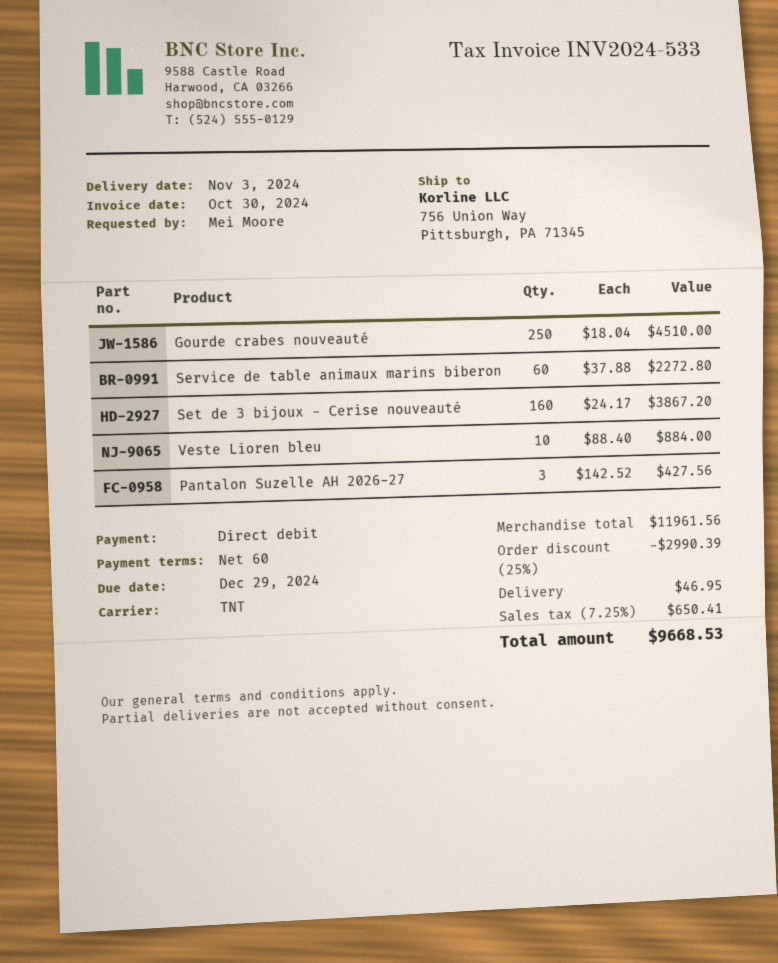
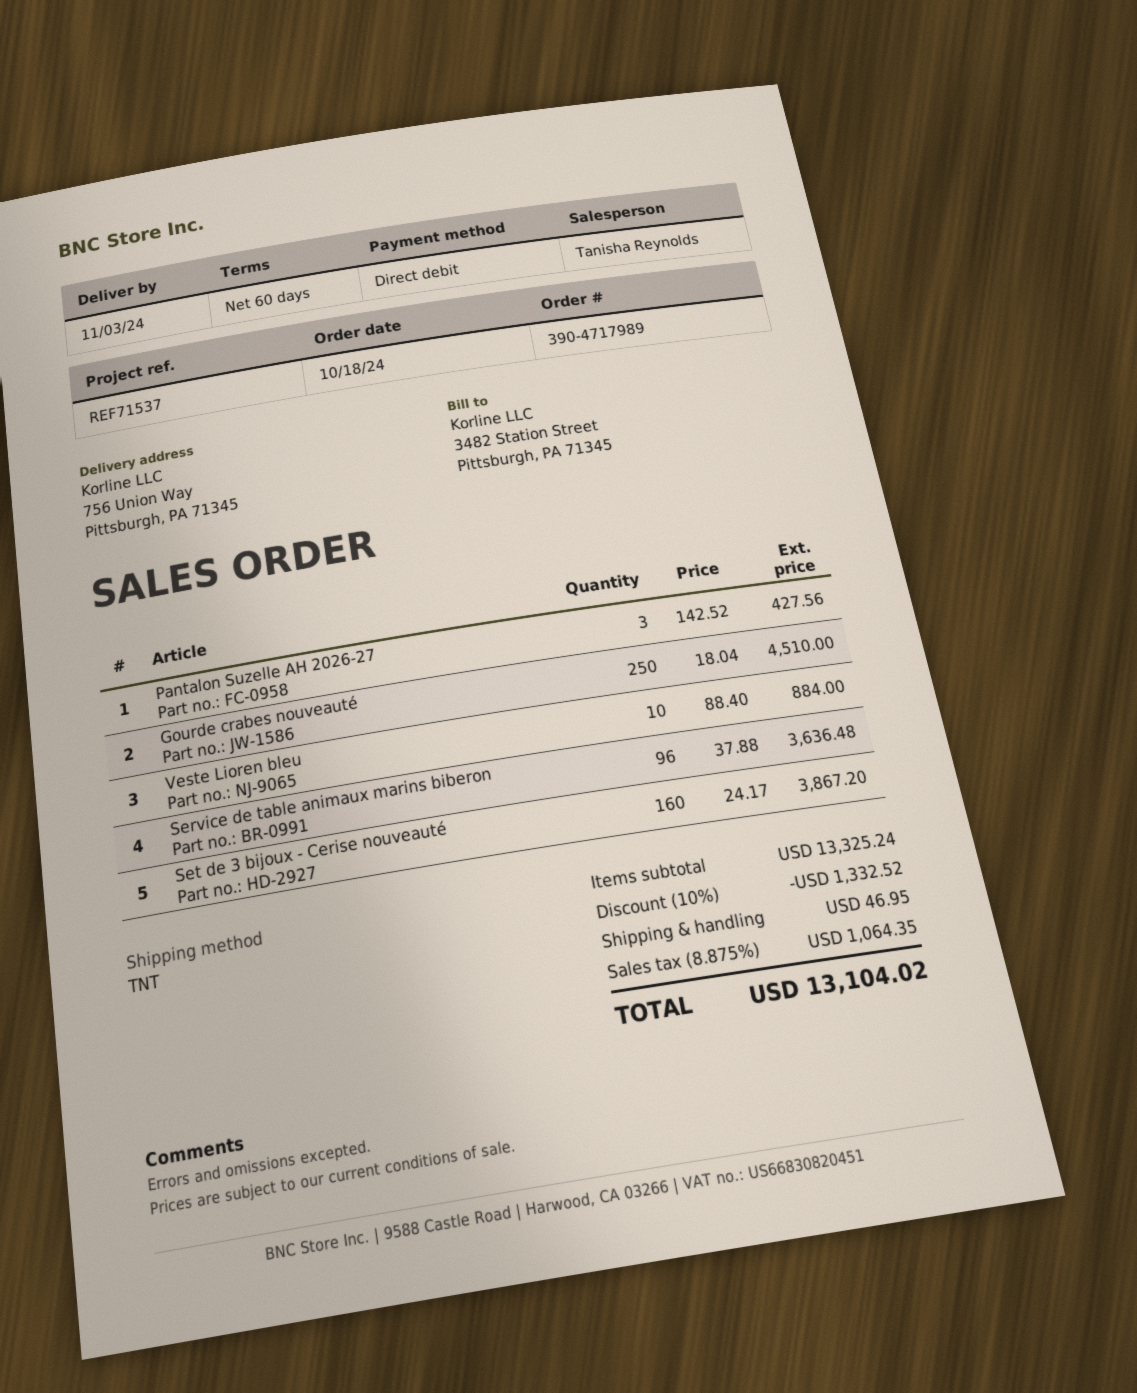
Service de table animaux marins biberon: 60 x 37.88 = 2272.80 -> 96 x 37.88 = 3636.48
subtotal: 11961.56 -> 13325.24
discount: 25% = 2990.39 -> 10% = 1332.52
tax: 7.25% = 650.41 -> 8.875% = 1064.35
total: 9668.53 -> 13104.02

